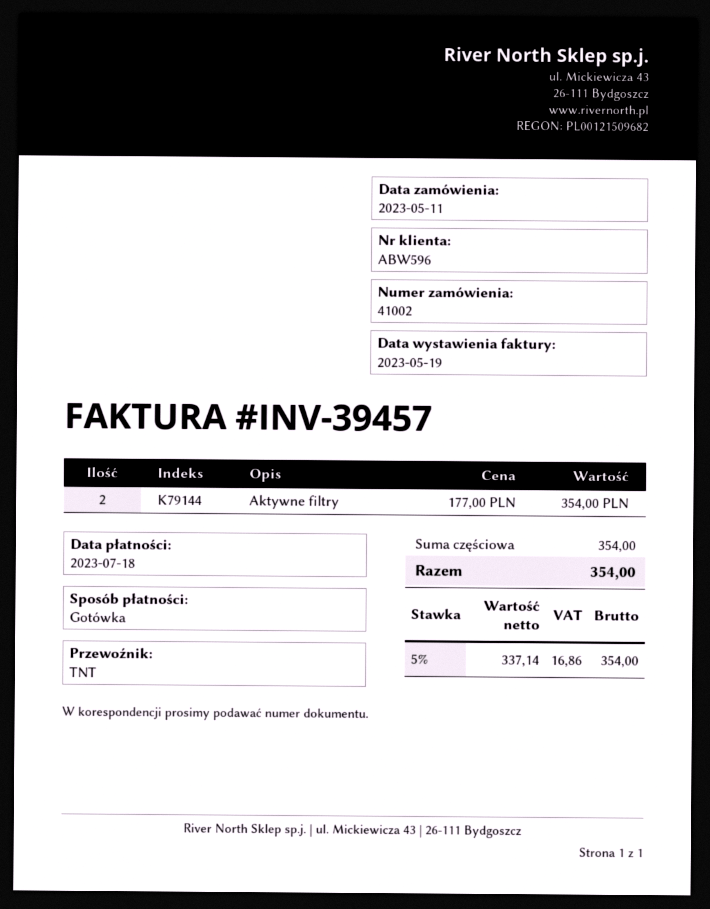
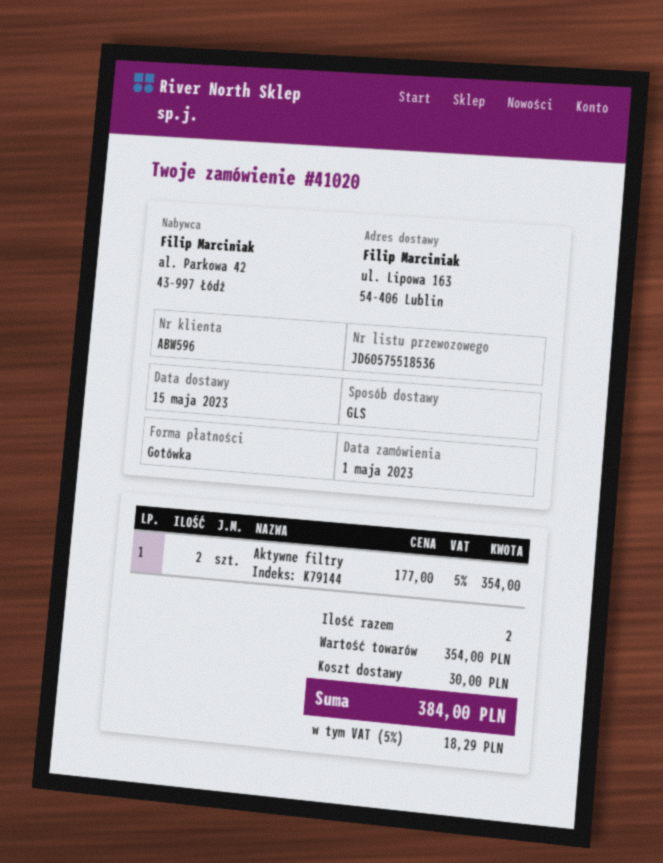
order number: 41002 -> 41020
order date: 2023-05-11 -> 2023-05-01
shipping method: TNT -> GLS
shipping: none -> 30.00
tax: 5% = 16.86 -> 5% = 18.29
total: 354.00 -> 384.00

